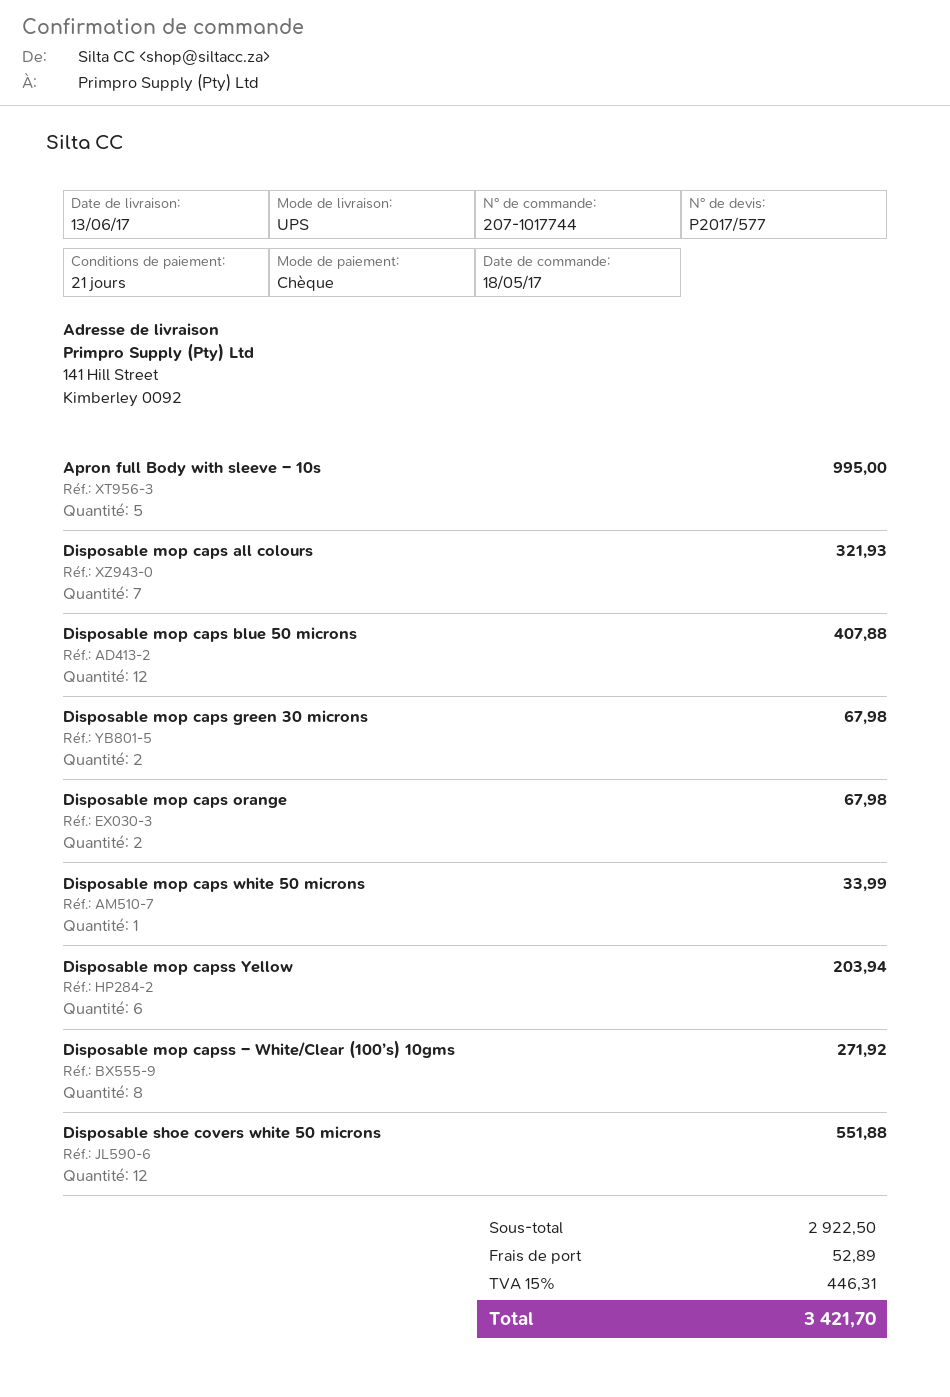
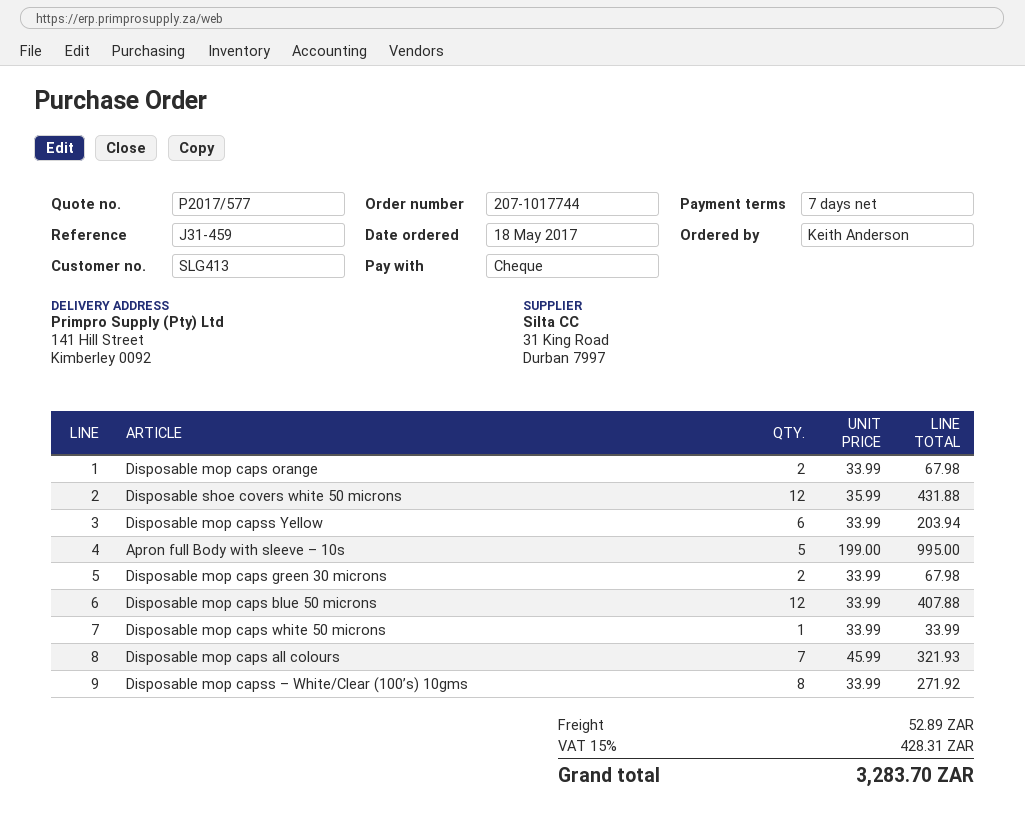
payment terms: 21 days -> 7 days
Disposable shoe covers white 50 microns: 12 for 551.88 -> 12 for 431.88
tax: 15% = 446.31 -> 15% = 428.31
total: 3421.70 -> 3283.70

